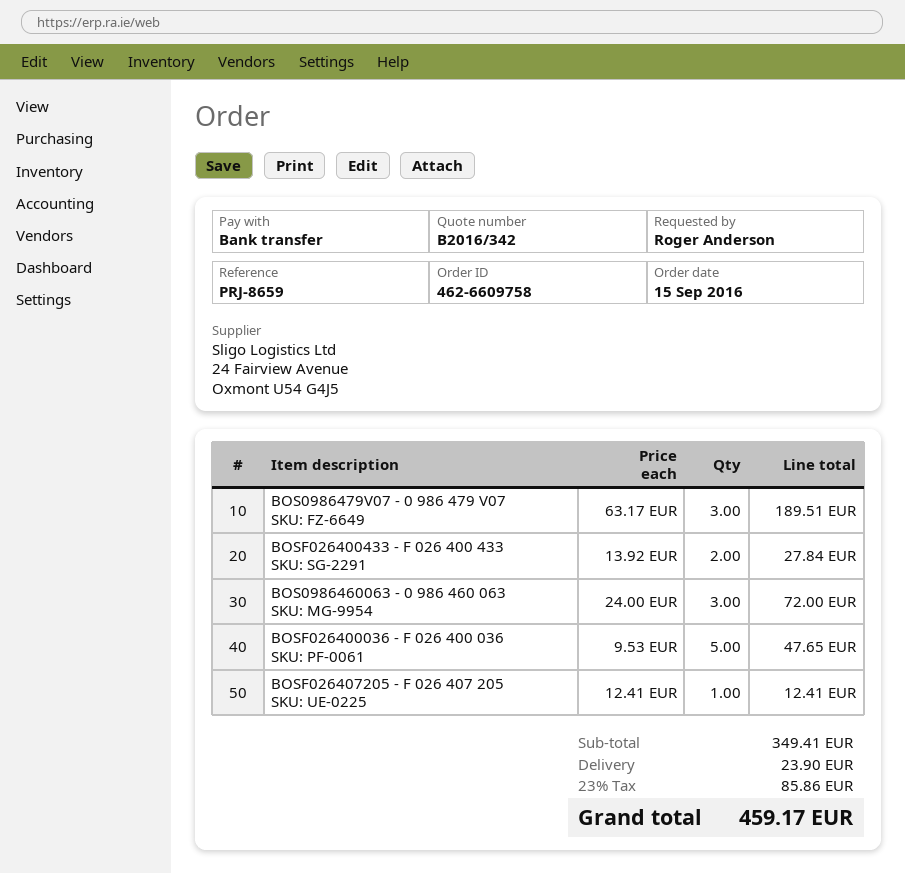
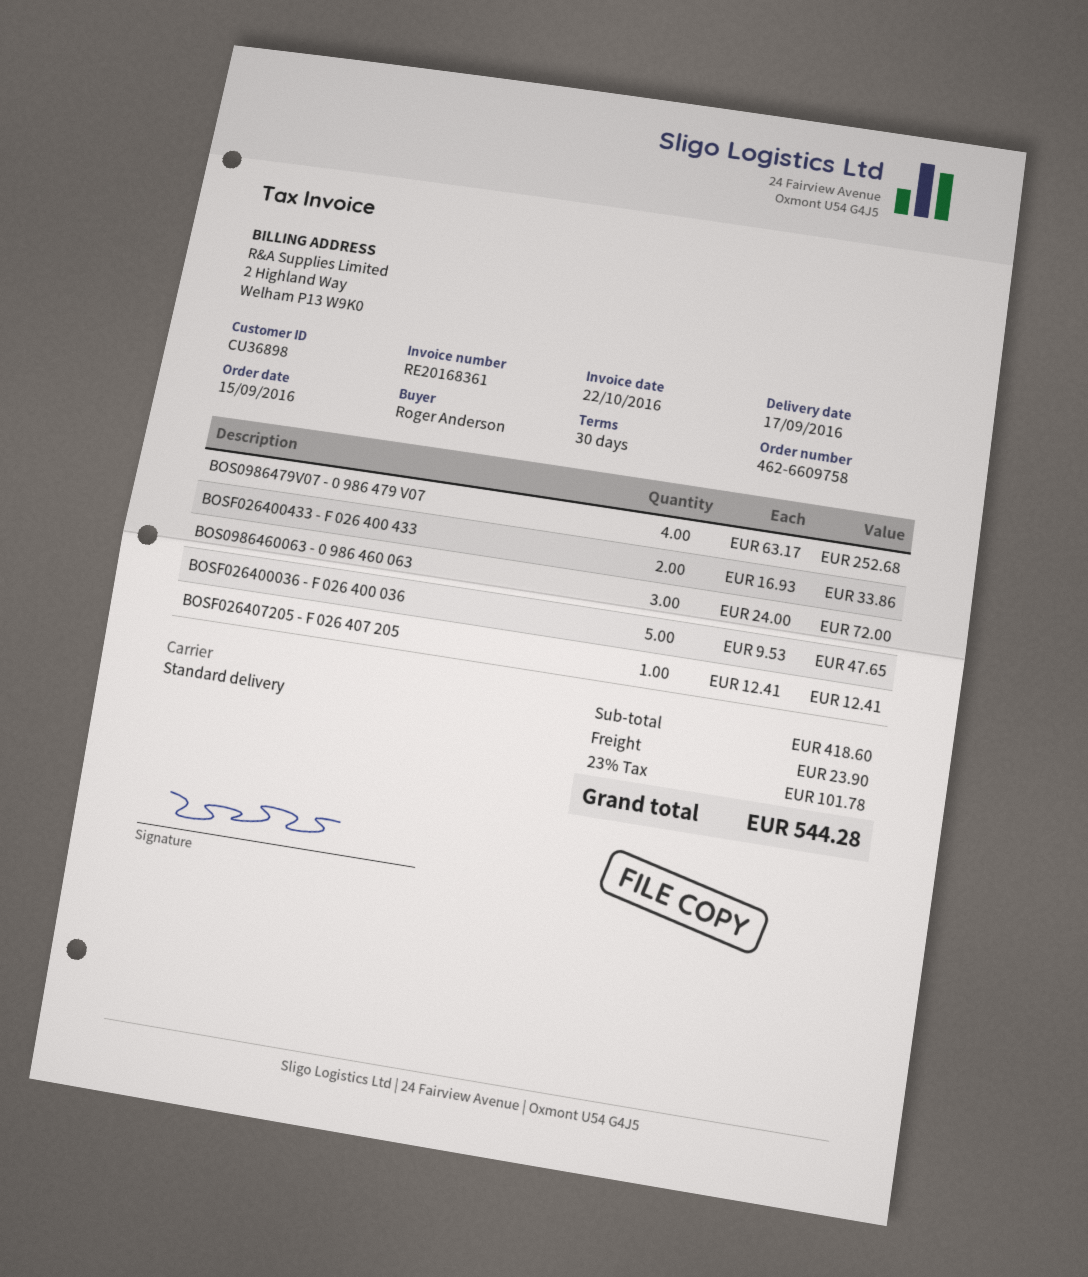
BOS0986479V07 - 0 986 479 V07: 3 x 63.17 = 189.51 -> 4 x 63.17 = 252.68
BOSF026400433 - F 026 400 433: 2 x 13.92 = 27.84 -> 2 x 16.93 = 33.86
subtotal: 349.41 -> 418.60
tax: 23% = 85.86 -> 23% = 101.78
total: 459.17 -> 544.28

